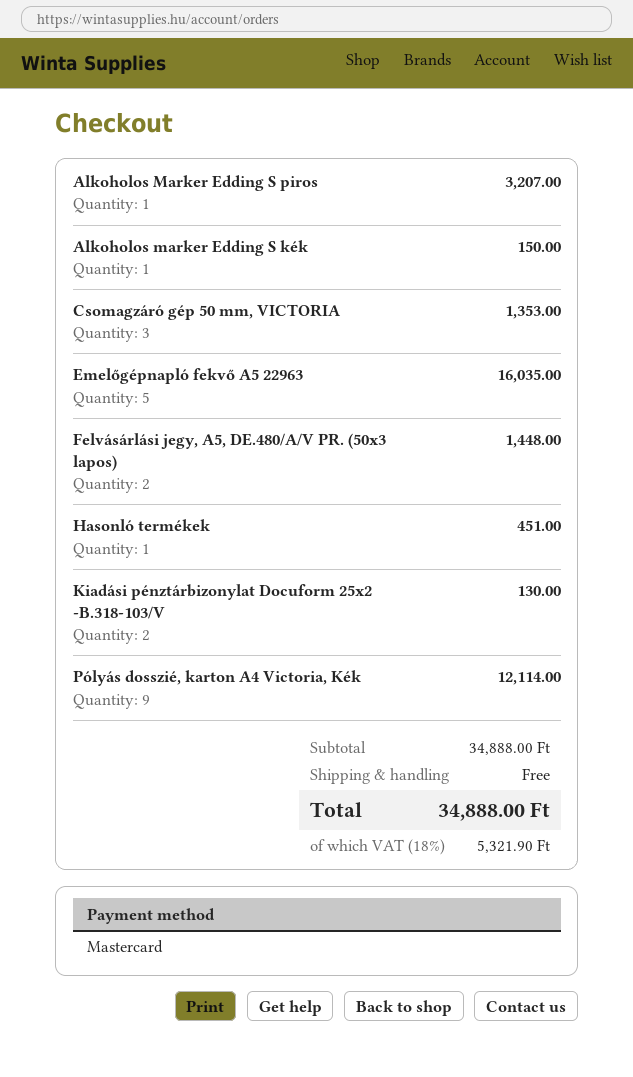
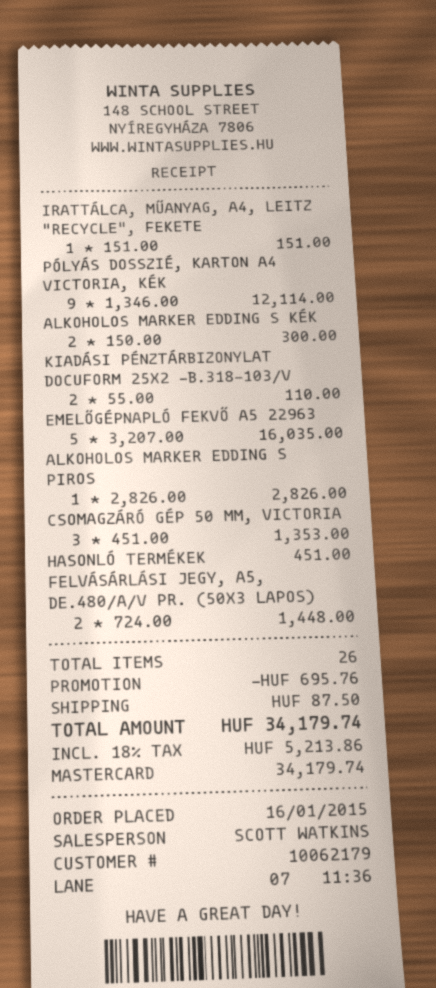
Alkoholos Marker Edding S piros: 1 for 3207.00 -> 1 for 2826.00
Alkoholos marker Edding S kék: 1 for 150.00 -> 2 for 300.00
Kiadási pénztárbizonylat Docuform 25x2 -B.318-103/V: 2 for 130.00 -> 2 for 110.00
IRATTÁLCA, MŰANYAG, A4, LEITZ "RECYCLE", FEKETE: none -> 1 for 151.00
discount: none -> 695.76
shipping: 0.00 -> 87.50
tax: 18% = 5321.90 -> 18% = 5213.86
total: 34888.00 -> 34179.74

